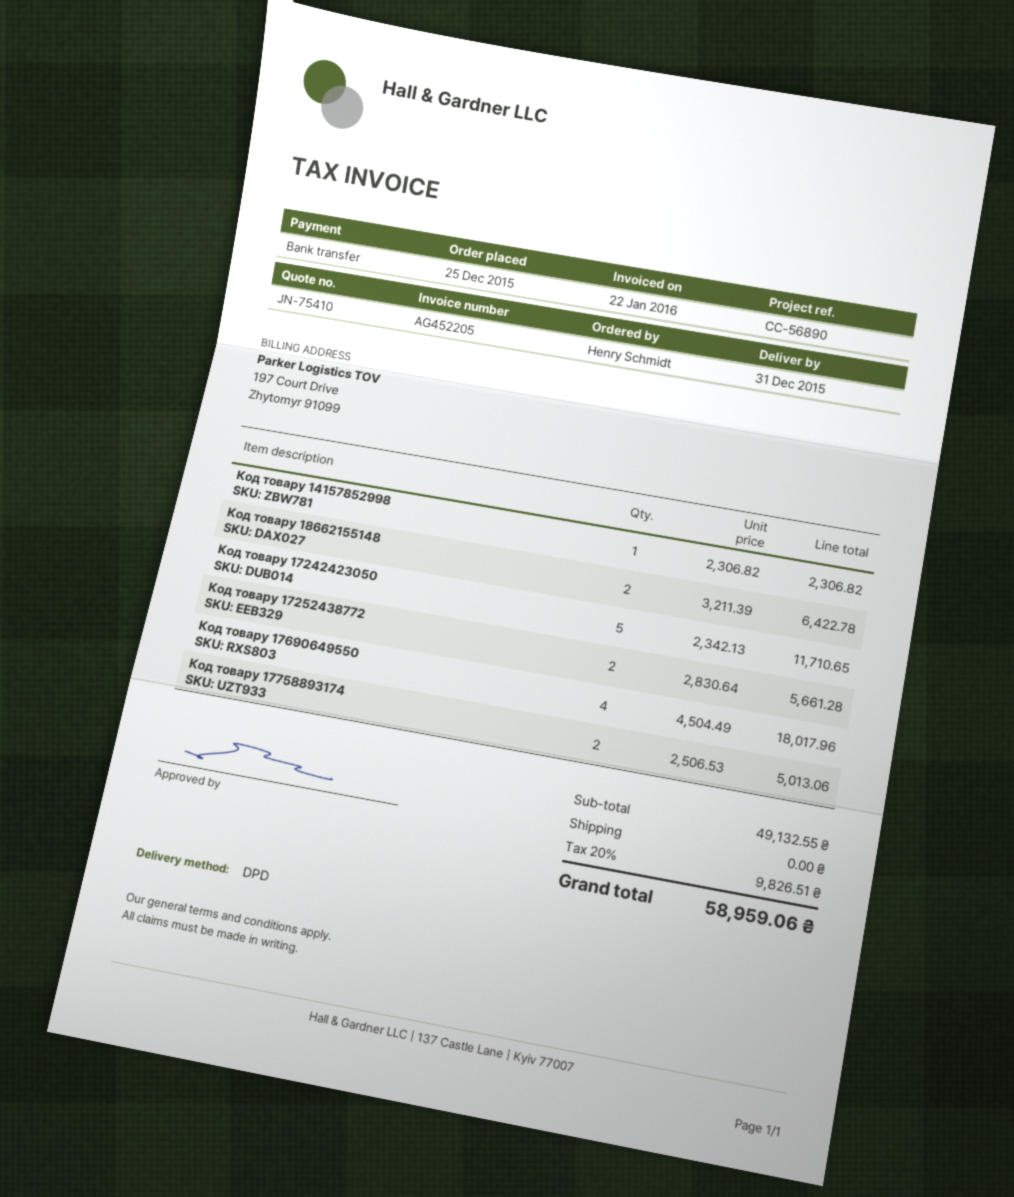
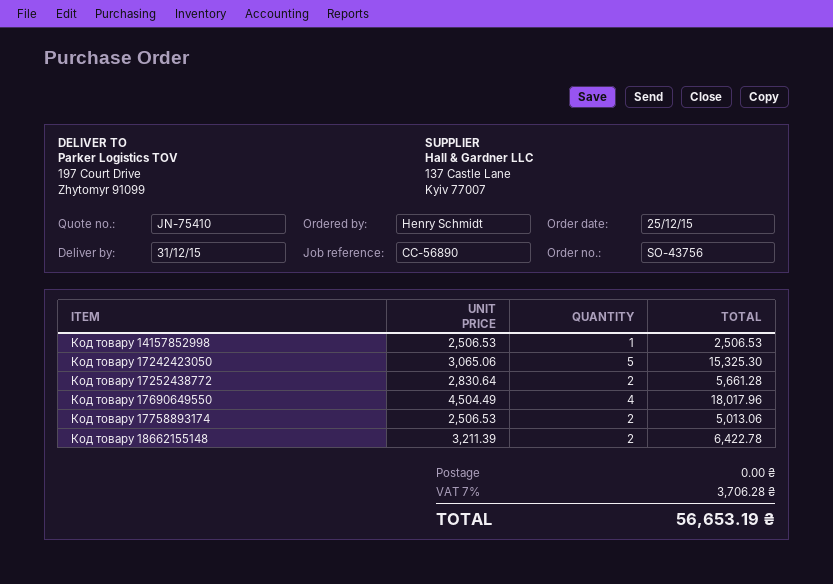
Код товару 14157852998: 1 x 2306.82 = 2306.82 -> 1 x 2506.53 = 2506.53
Код товару 17242423050: 5 x 2342.13 = 11710.65 -> 5 x 3065.06 = 15325.30
tax: 20% = 9826.51 -> 7% = 3706.28
total: 58959.06 -> 56653.19

